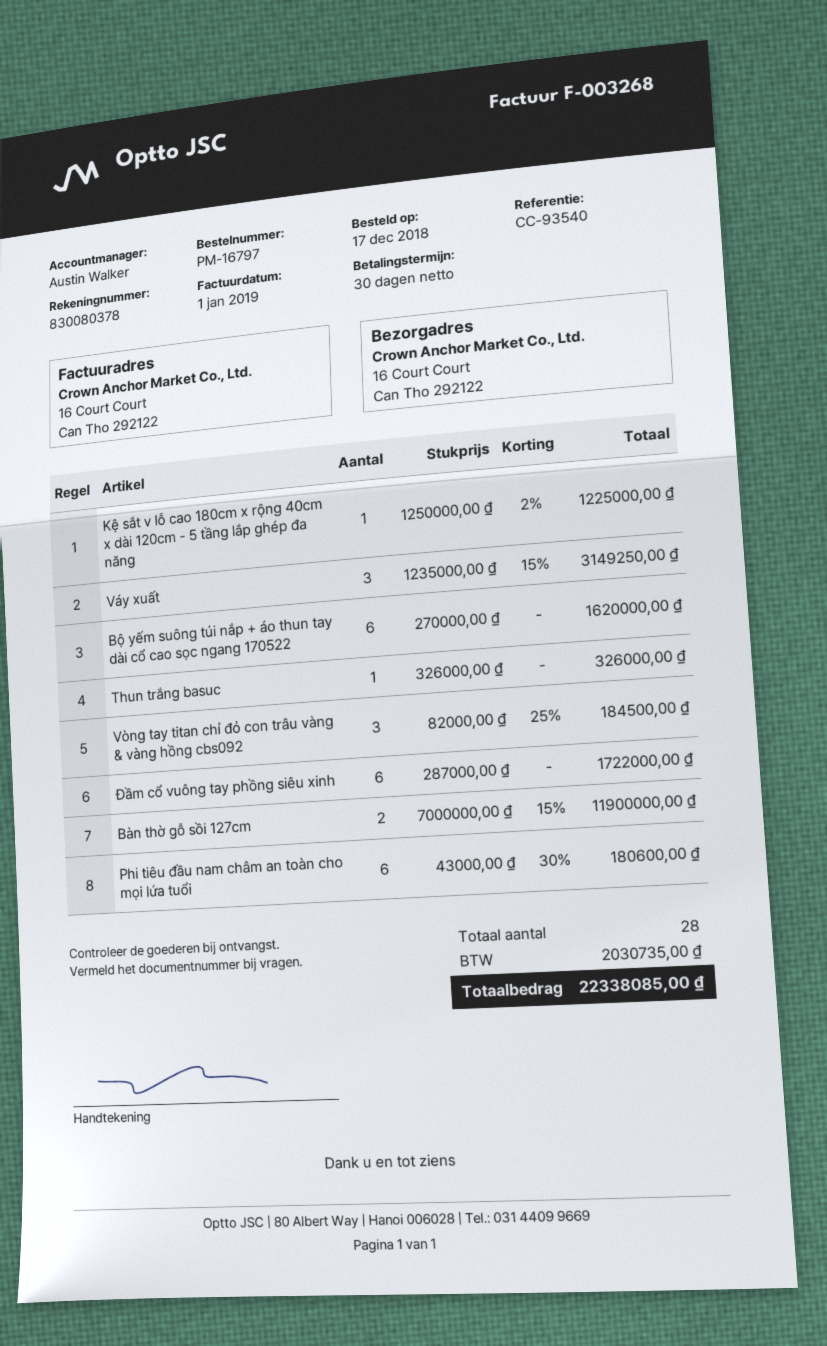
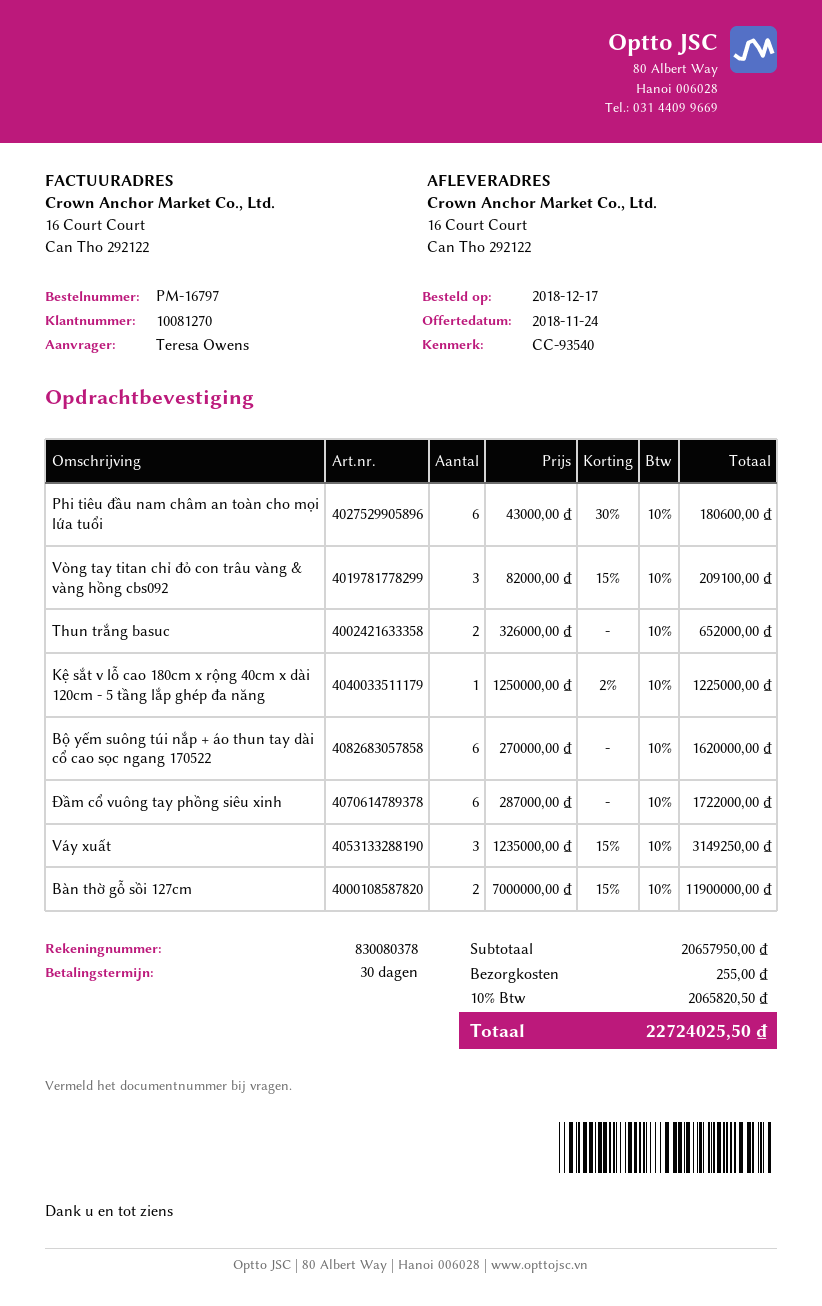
Thun trắng basuc: 1 x 326000.00 = 326000.00 -> 2 x 326000.00 = 652000.00
Vòng tay titan chỉ đỏ con trâu vàng & vàng hồng cbs092: 3 x 82000.00 - 25% = 184500.00 -> 3 x 82000.00 - 15% = 209100.00
shipping: none -> 255.00
tax: 2030735.00 -> 2065820.50
total: 22338085.00 -> 22724025.50

